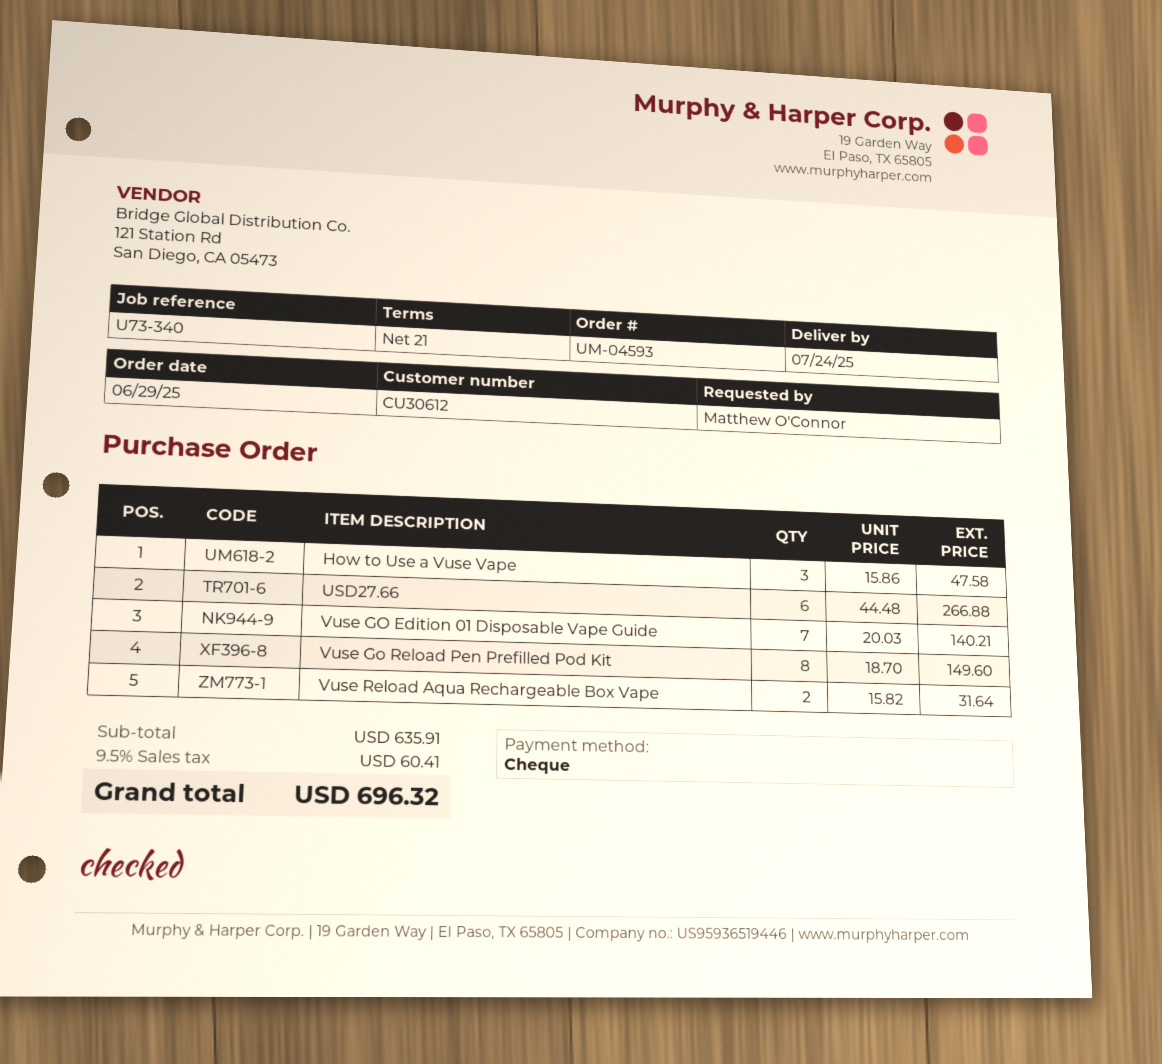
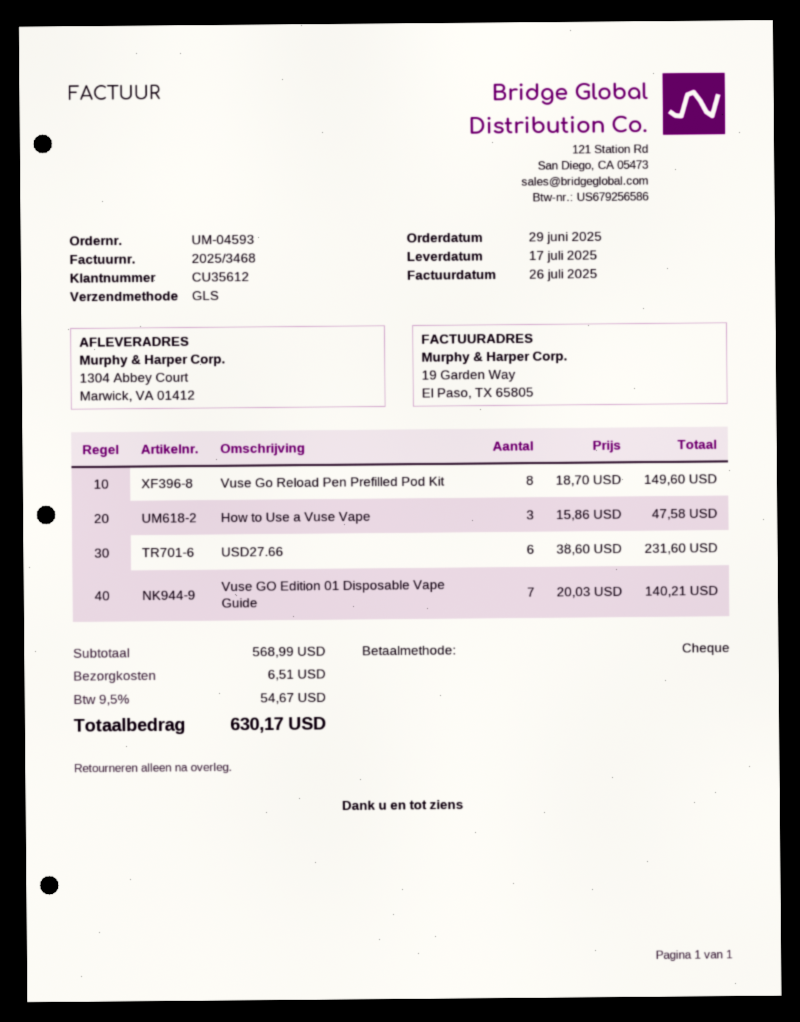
delivery date: 2025-07-24 -> 2025-07-17
customer number: CU30612 -> CU35612
USD27.66: 6 x 44.48 = 266.88 -> 6 x 38.60 = 231.60
Vuse Reload Aqua Rechargeable Box Vape: 2 x 15.82 = 31.64 -> none
subtotal: 635.91 -> 568.99
shipping: none -> 6.51
tax: 9.5% = 60.41 -> 9.5% = 54.67
total: 696.32 -> 630.17

